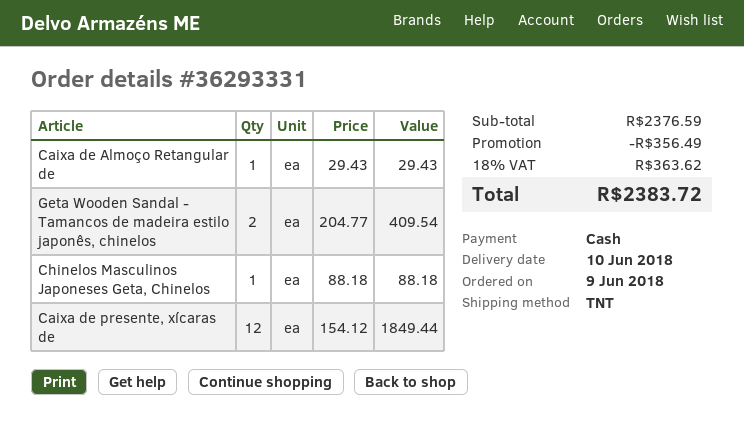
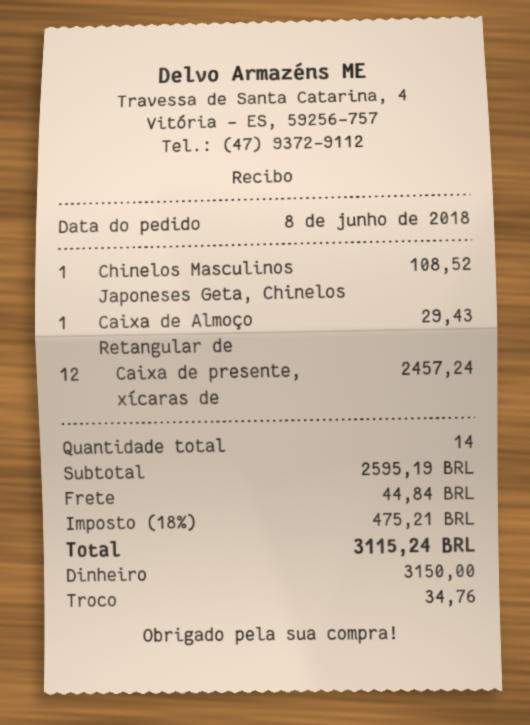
order date: 2018-06-09 -> 2018-06-08
Geta Wooden Sandal - Tamancos de madeira estilo japonês, chinelos: 2 for 409.54 -> none
Chinelos Masculinos Japoneses Geta, Chinelos: 1 for 88.18 -> 1 for 108.52
Caixa de presente, xícaras de: 12 for 1849.44 -> 12 for 2457.24
subtotal: 2376.59 -> 2595.19
discount: 356.49 -> none
shipping: none -> 44.84
tax: 18% = 363.62 -> 18% = 475.21
total: 2383.72 -> 3115.24

